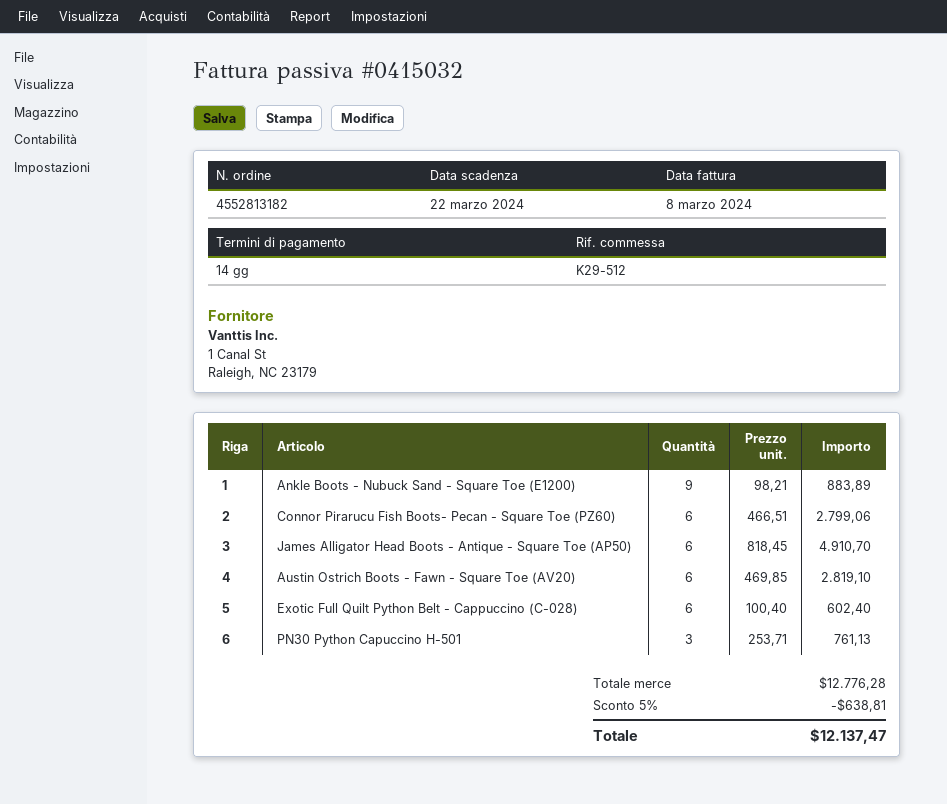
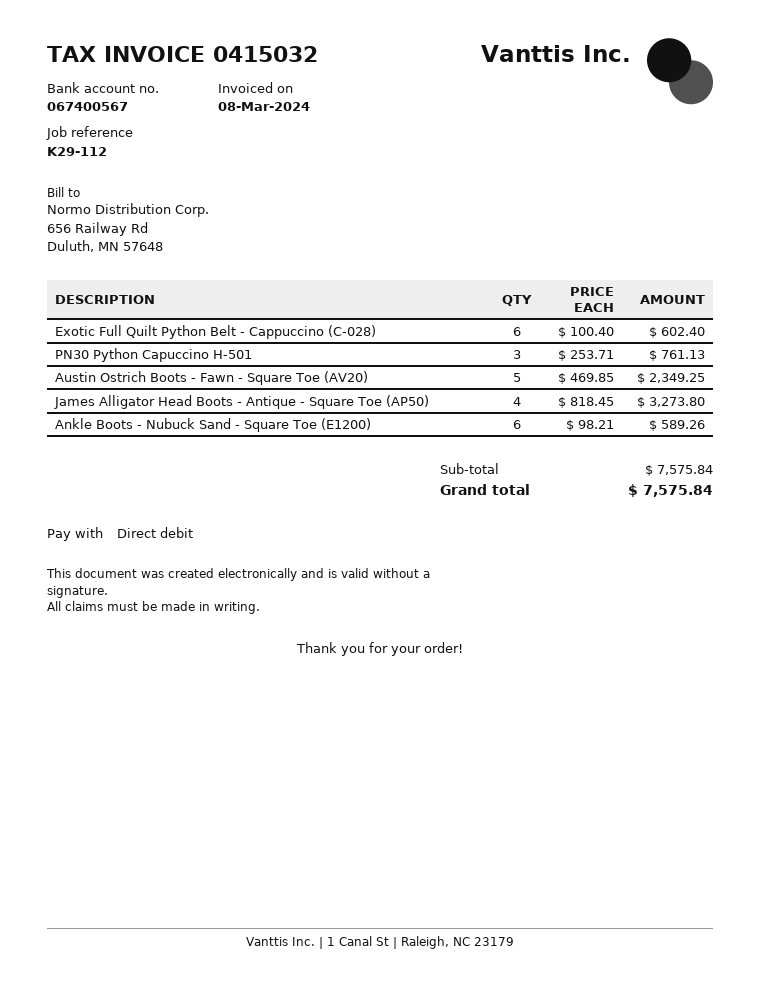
reference: K29-512 -> K29-112
Ankle Boots - Nubuck Sand - Square Toe (E1200): 9 x 98.21 = 883.89 -> 6 x 98.21 = 589.26
Connor Pirarucu Fish Boots- Pecan - Square Toe (PZ60): 6 x 466.51 = 2799.06 -> none
James Alligator Head Boots - Antique - Square Toe (AP50): 6 x 818.45 = 4910.70 -> 4 x 818.45 = 3273.80
Austin Ostrich Boots - Fawn - Square Toe (AV20): 6 x 469.85 = 2819.10 -> 5 x 469.85 = 2349.25
subtotal: 12776.28 -> 7575.84
discount: 5% = 638.81 -> none
total: 12137.47 -> 7575.84

